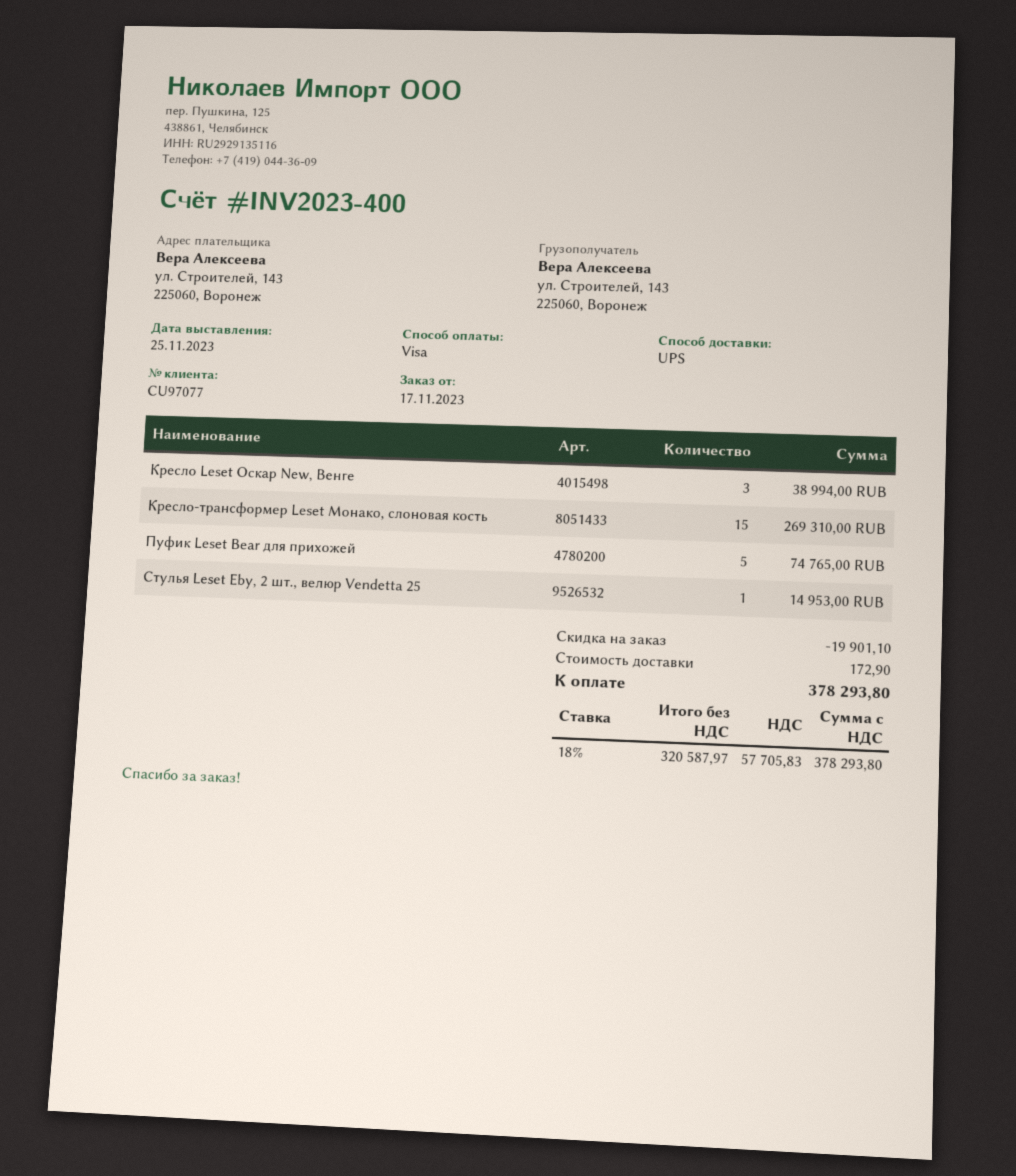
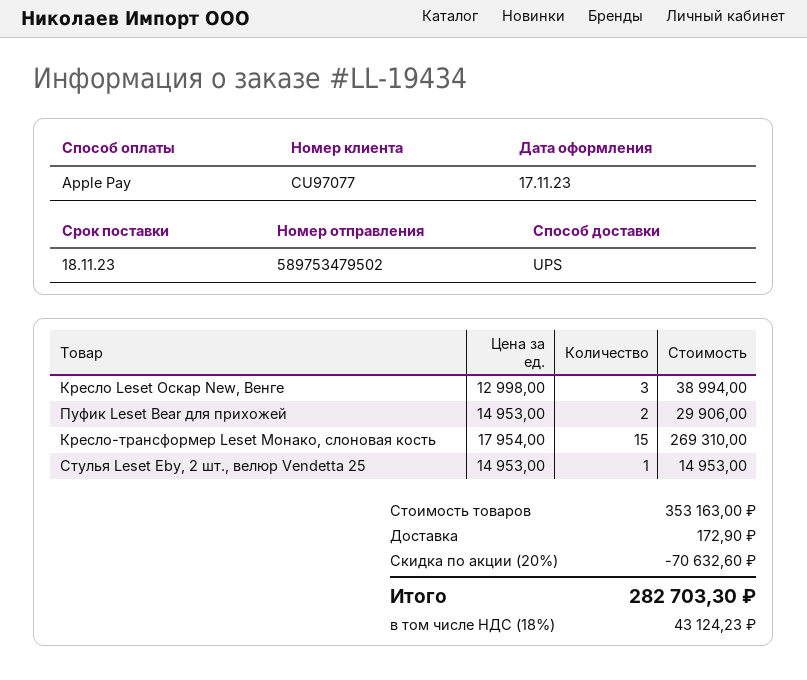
payment method: Visa -> Apple Pay
Пуфик Leset Bear для прихожей: 5 for 74765.00 -> 2 for 29906.00
discount: 19901.10 -> 70632.60
tax: 18% = 57705.83 -> 18% = 43124.23
total: 378293.80 -> 282703.30

